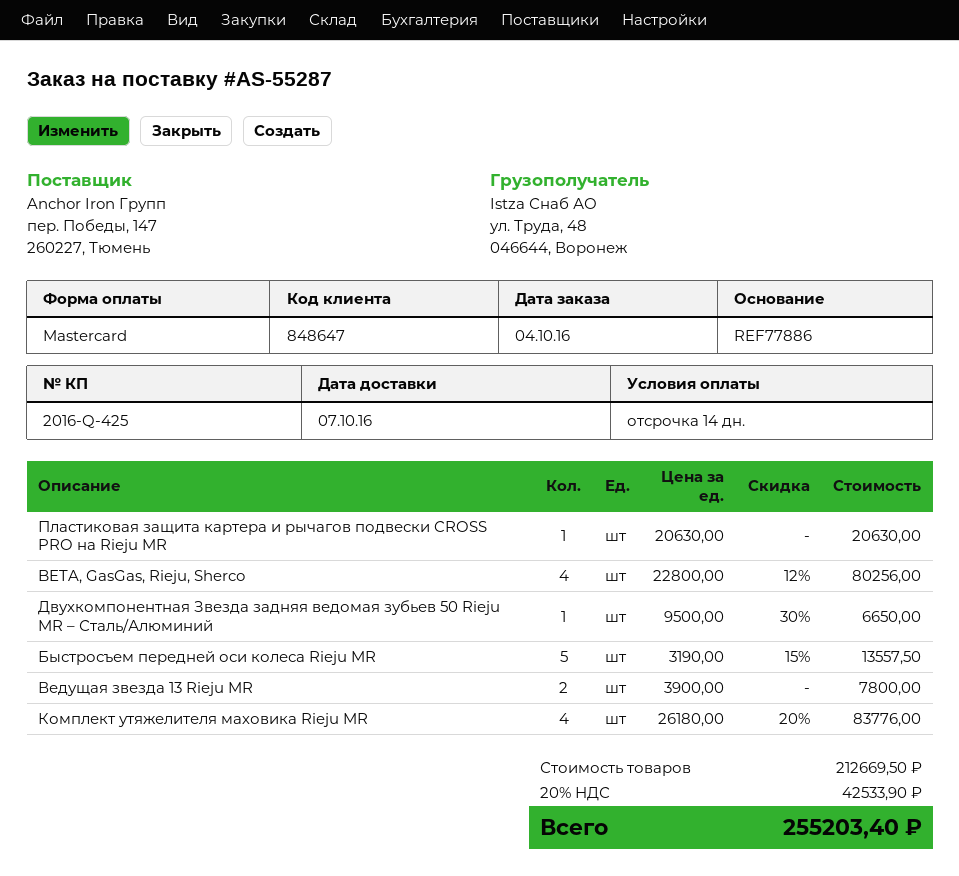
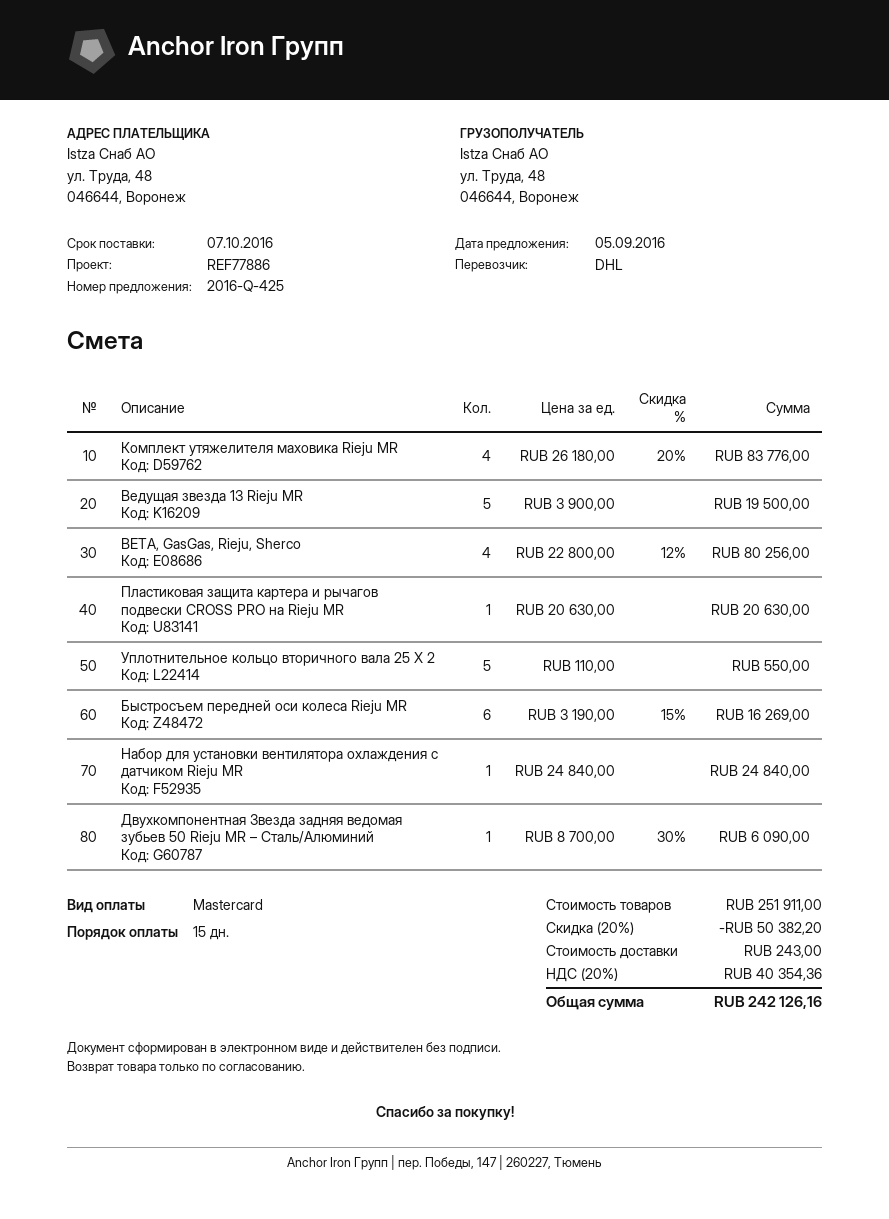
payment terms: 14 days -> 15 days
Двухкомпонентная Звезда задняя ведомая зубьев 50 Rieju MR – Сталь/Алюминий: 1 x 9500.00 - 30% = 6650.00 -> 1 x 8700.00 - 30% = 6090.00
Быстросъем передней оси колеса Rieju MR: 5 x 3190.00 - 15% = 13557.50 -> 6 x 3190.00 - 15% = 16269.00
Ведущая звезда 13 Rieju MR: 2 x 3900.00 = 7800.00 -> 5 x 3900.00 = 19500.00
Уплотнительное кольцо вторичного вала 25 X 2: none -> 5 x 110.00 = 550.00
Набор для установки вентилятора охлаждения с датчиком Rieju MR: none -> 1 x 24840.00 = 24840.00
subtotal: 212669.50 -> 251911.00
discount: none -> 20% = 50382.20
shipping: none -> 243.00
tax: 20% = 42533.90 -> 20% = 40354.36
total: 255203.40 -> 242126.16

